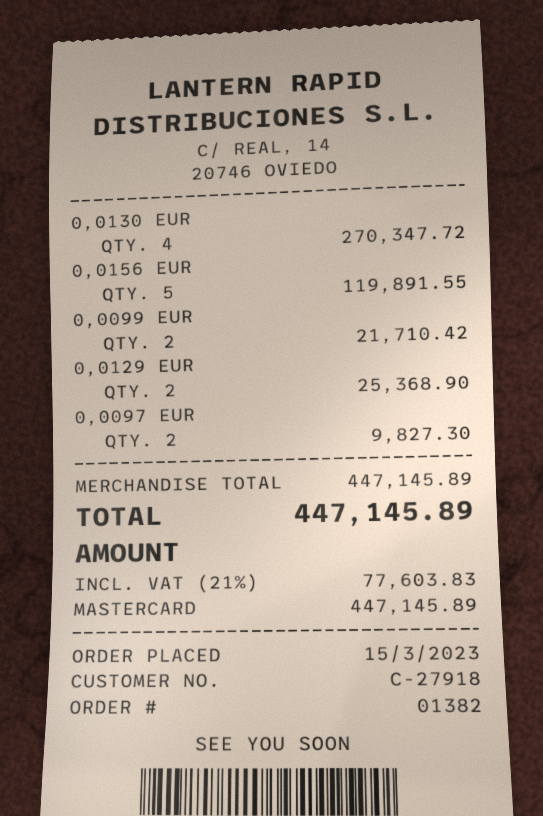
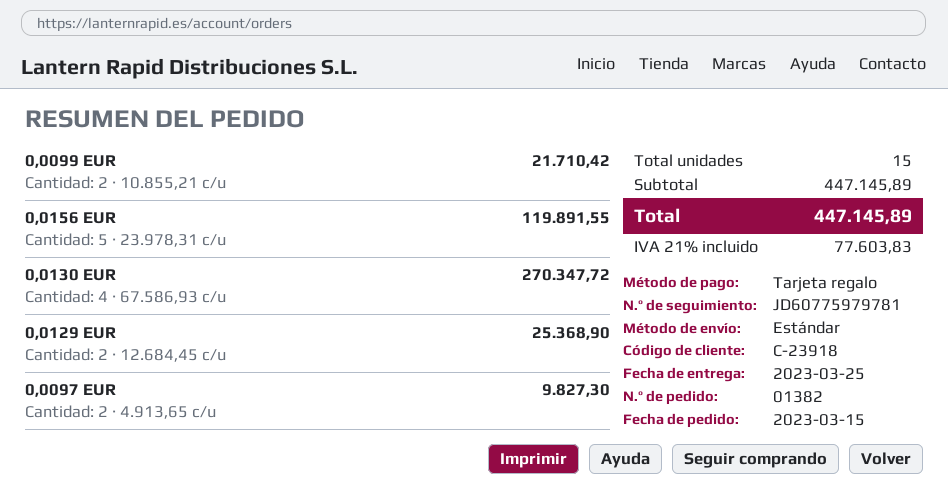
customer number: C-27918 -> C-23918
payment method: Mastercard -> gift card

